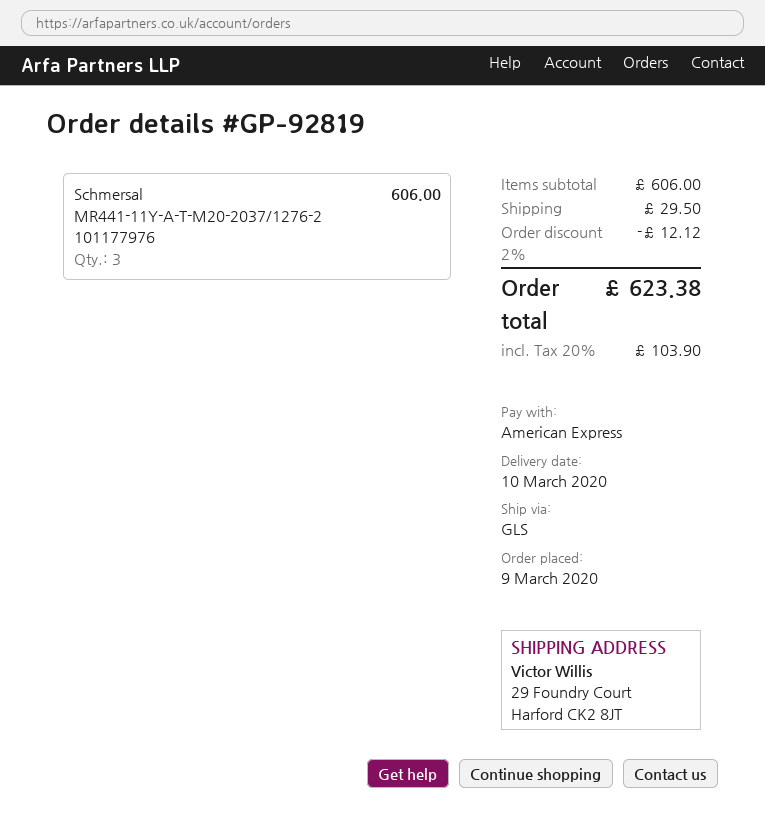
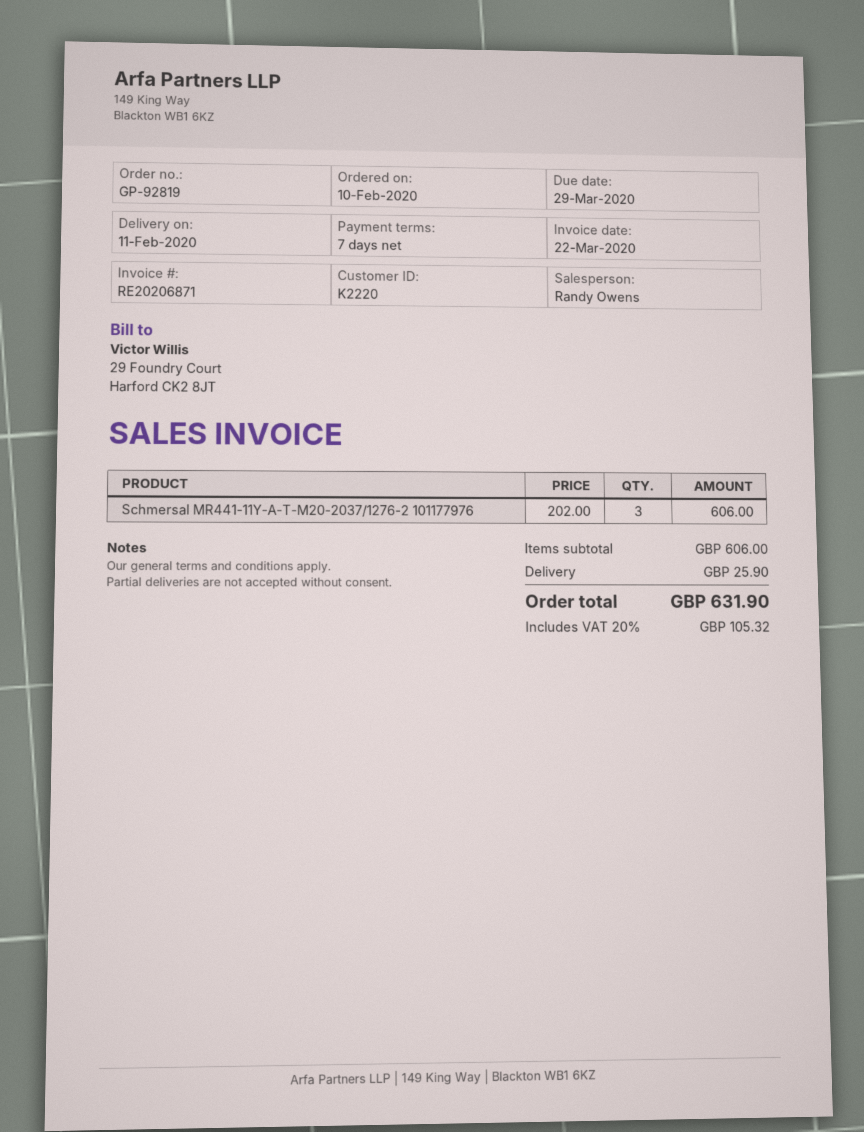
order date: 2020-03-09 -> 2020-02-10
delivery date: 2020-03-10 -> 2020-02-11
discount: 2% = 12.12 -> none
shipping: 29.50 -> 25.90
tax: 20% = 103.90 -> 20% = 105.32
total: 623.38 -> 631.90

